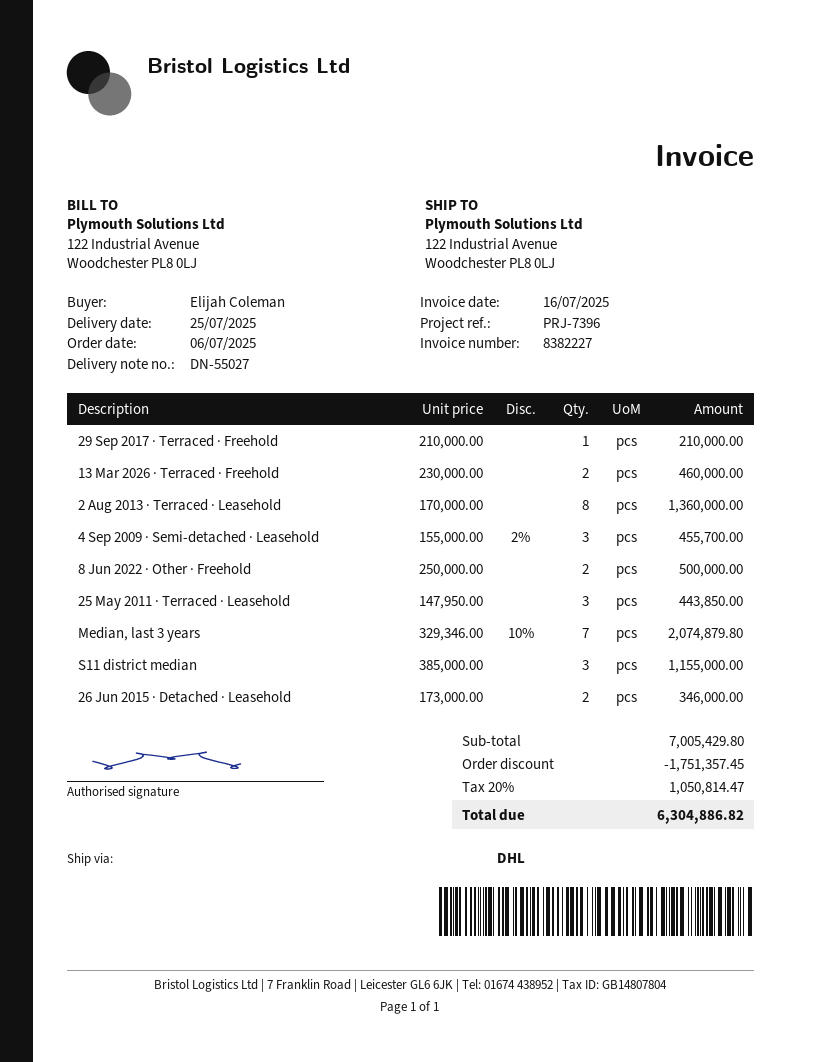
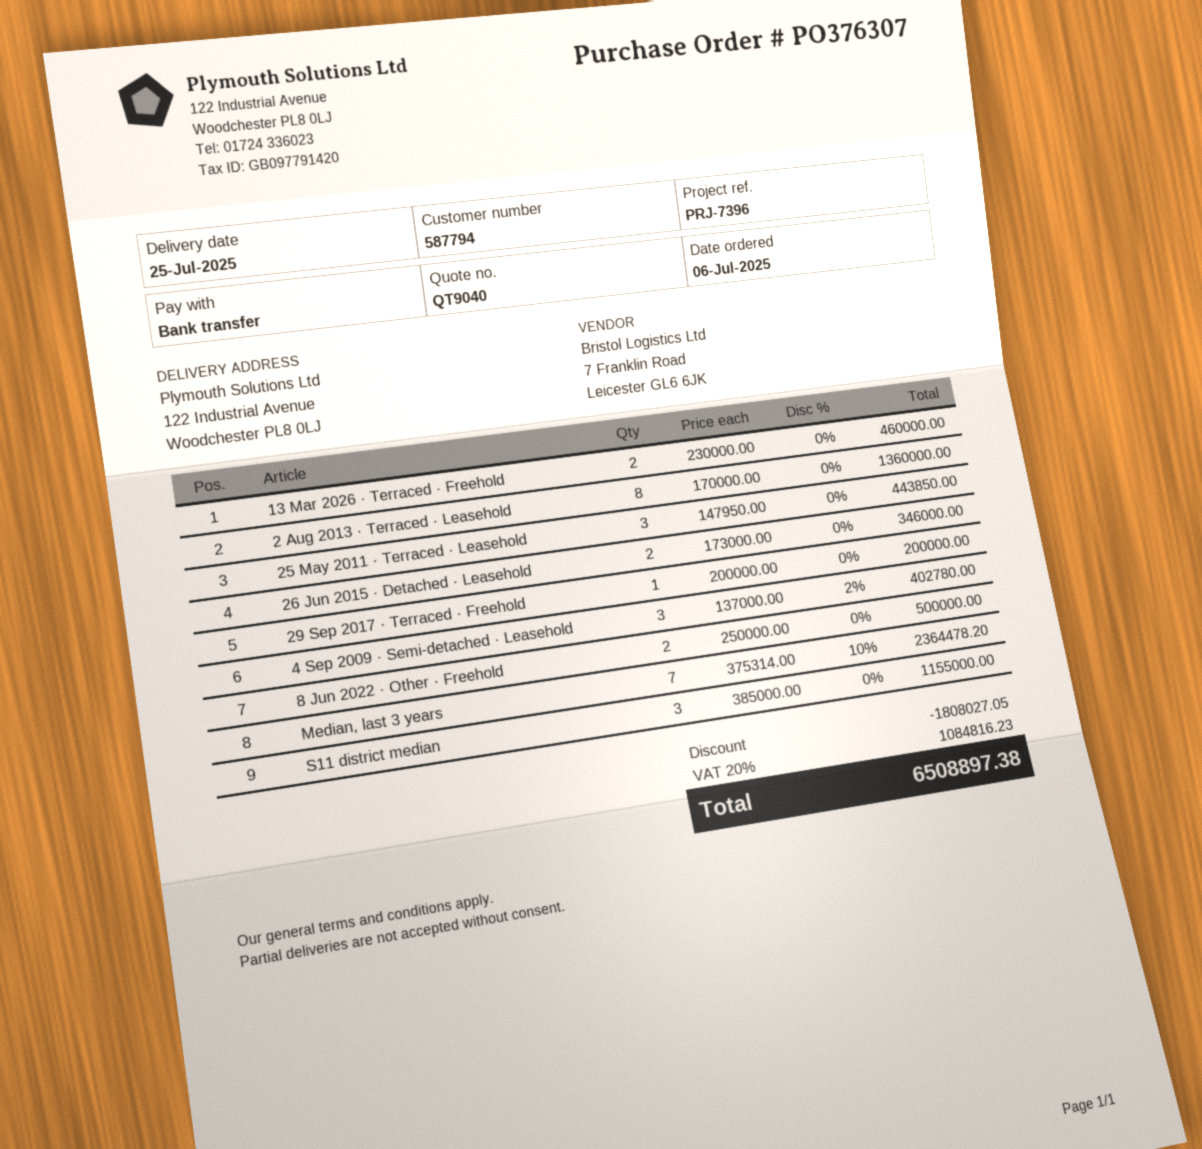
29 Sep 2017 · Terraced · Freehold: 1 x 210000.00 = 210000.00 -> 1 x 200000.00 = 200000.00
4 Sep 2009 · Semi-detached · Leasehold: 3 x 155000.00 - 2% = 455700.00 -> 3 x 137000.00 - 2% = 402780.00
Median, last 3 years: 7 x 329346.00 - 10% = 2074879.80 -> 7 x 375314.00 - 10% = 2364478.20
discount: 1751357.45 -> 1808027.05
tax: 20% = 1050814.47 -> 20% = 1084816.23
total: 6304886.82 -> 6508897.38

